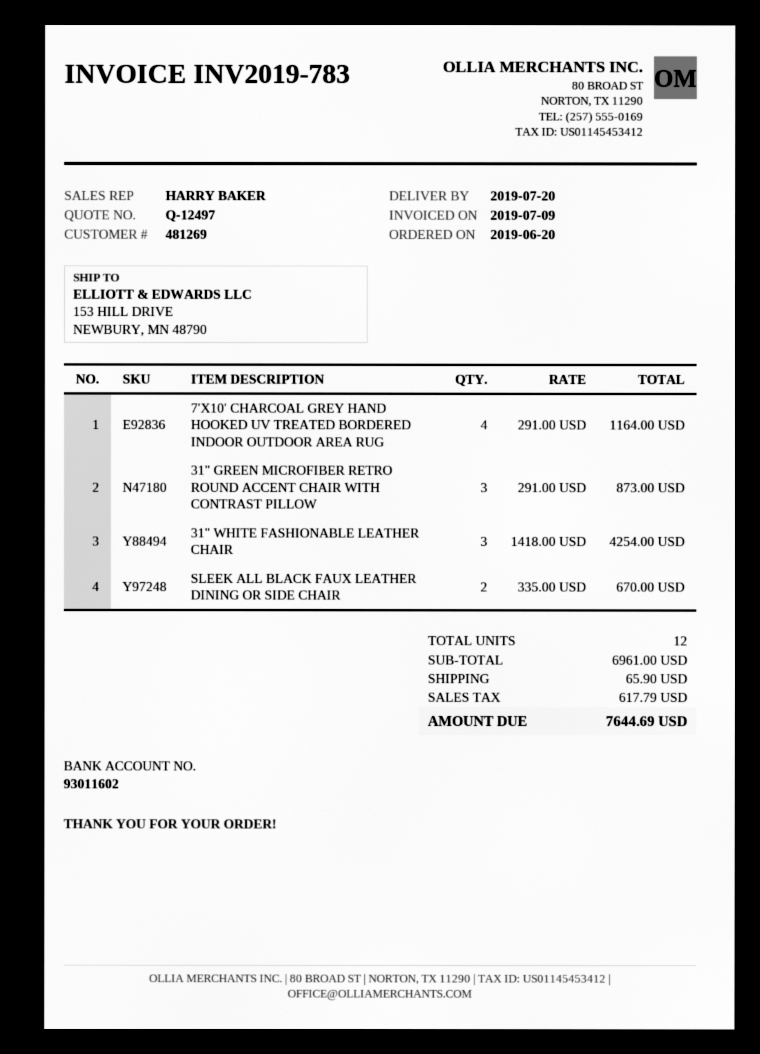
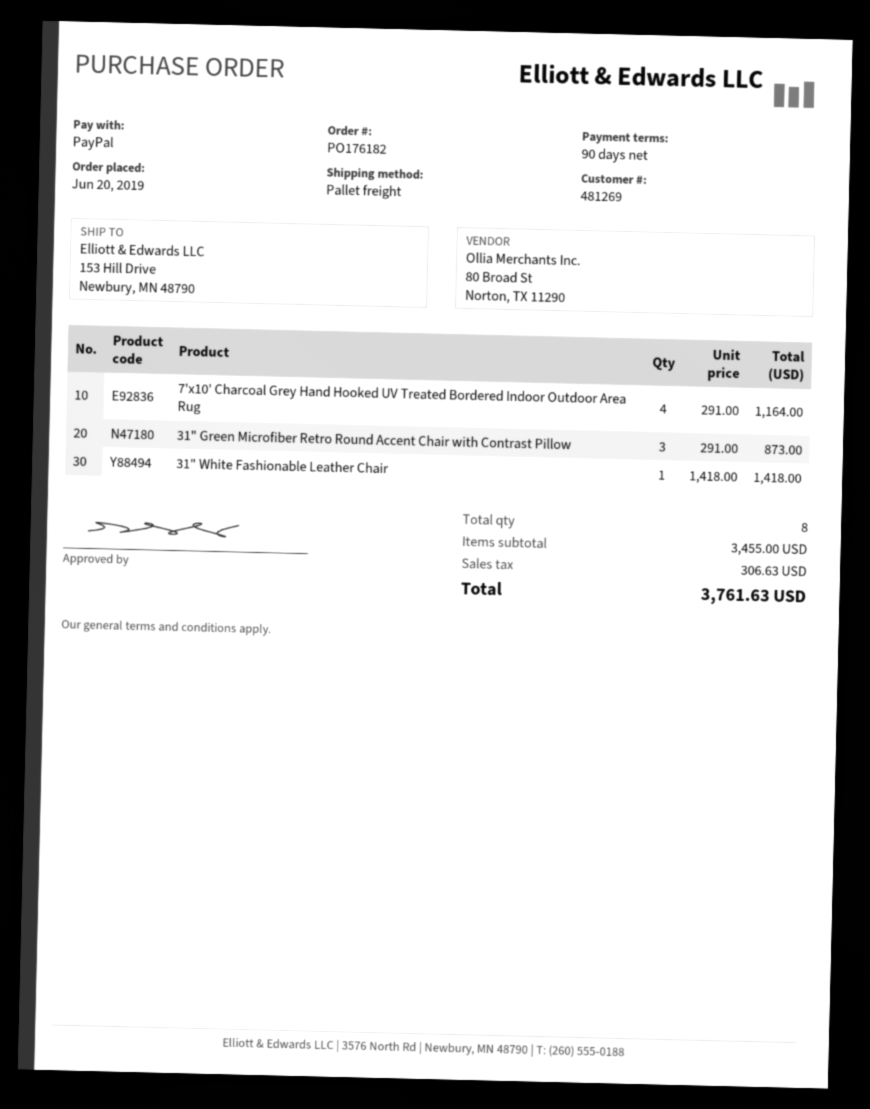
31" WHITE FASHIONABLE LEATHER CHAIR: 3 x 1418.00 = 4254.00 -> 1 x 1418.00 = 1418.00
SLEEK ALL BLACK FAUX LEATHER DINING OR SIDE CHAIR: 2 x 335.00 = 670.00 -> none
total quantity: 12 -> 8
subtotal: 6961.00 -> 3455.00
shipping: 65.90 -> none
tax: 617.79 -> 306.63
total: 7644.69 -> 3761.63

